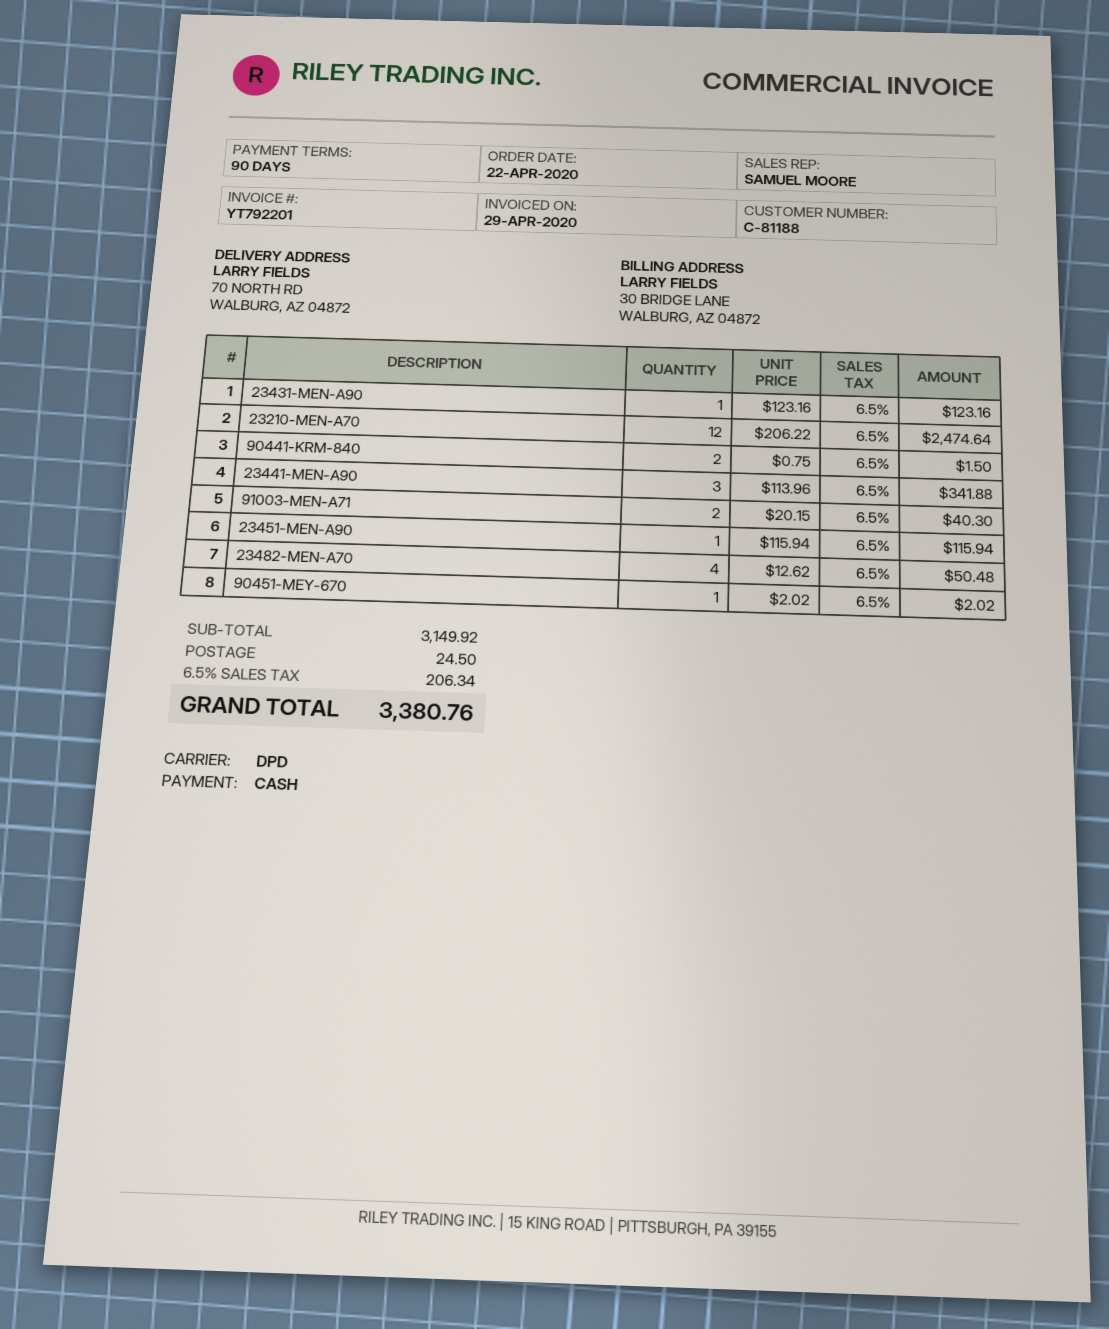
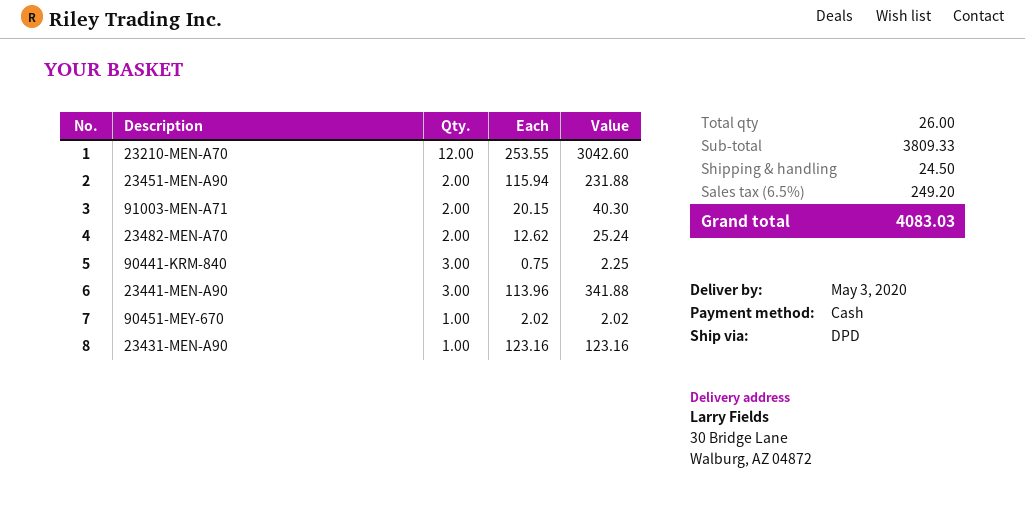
ship to: 70 NORTH RD, WALBURG, AZ 04872 -> 30 Bridge Lane, Walburg, AZ 04872
23210-MEN-A70: 12 x 206.22 = 2474.64 -> 12 x 253.55 = 3042.60
90441-KRM-840: 2 x 0.75 = 1.50 -> 3 x 0.75 = 2.25
23451-MEN-A90: 1 x 115.94 = 115.94 -> 2 x 115.94 = 231.88
23482-MEN-A70: 4 x 12.62 = 50.48 -> 2 x 12.62 = 25.24
subtotal: 3149.92 -> 3809.33
tax: 6.5% = 206.34 -> 6.5% = 249.20
total: 3380.76 -> 4083.03

